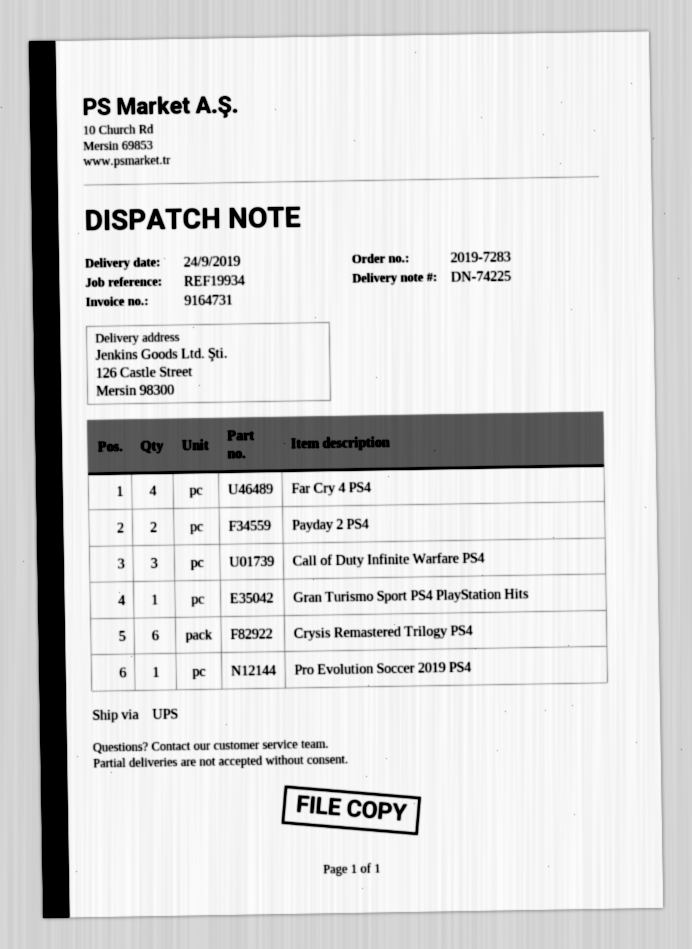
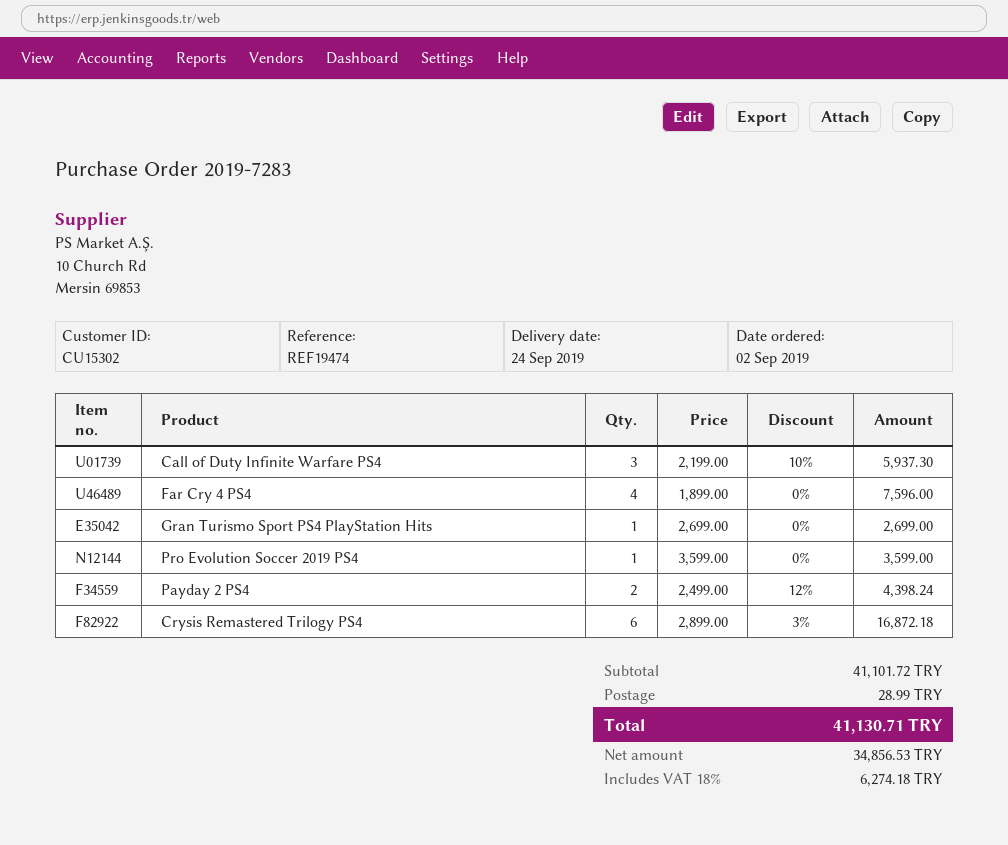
reference: REF19934 -> REF19474

